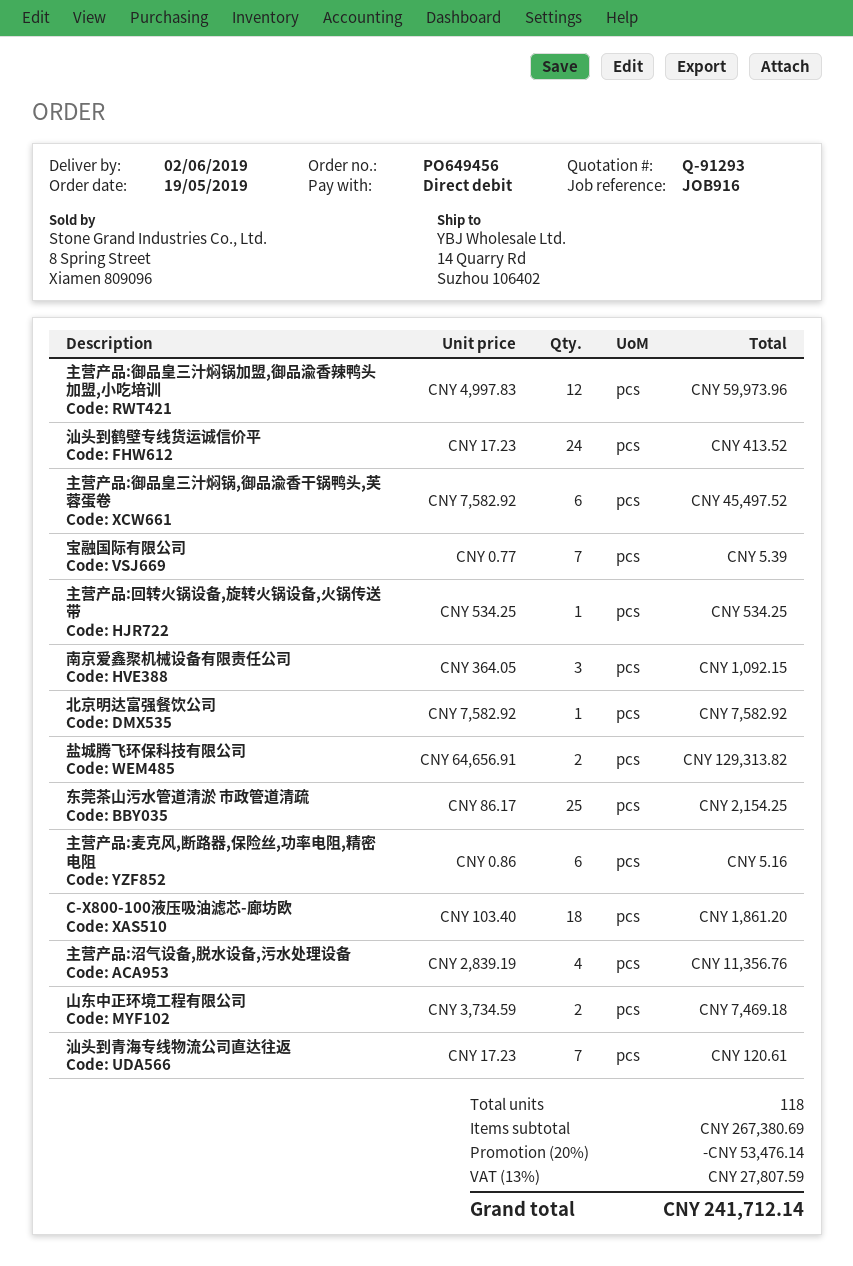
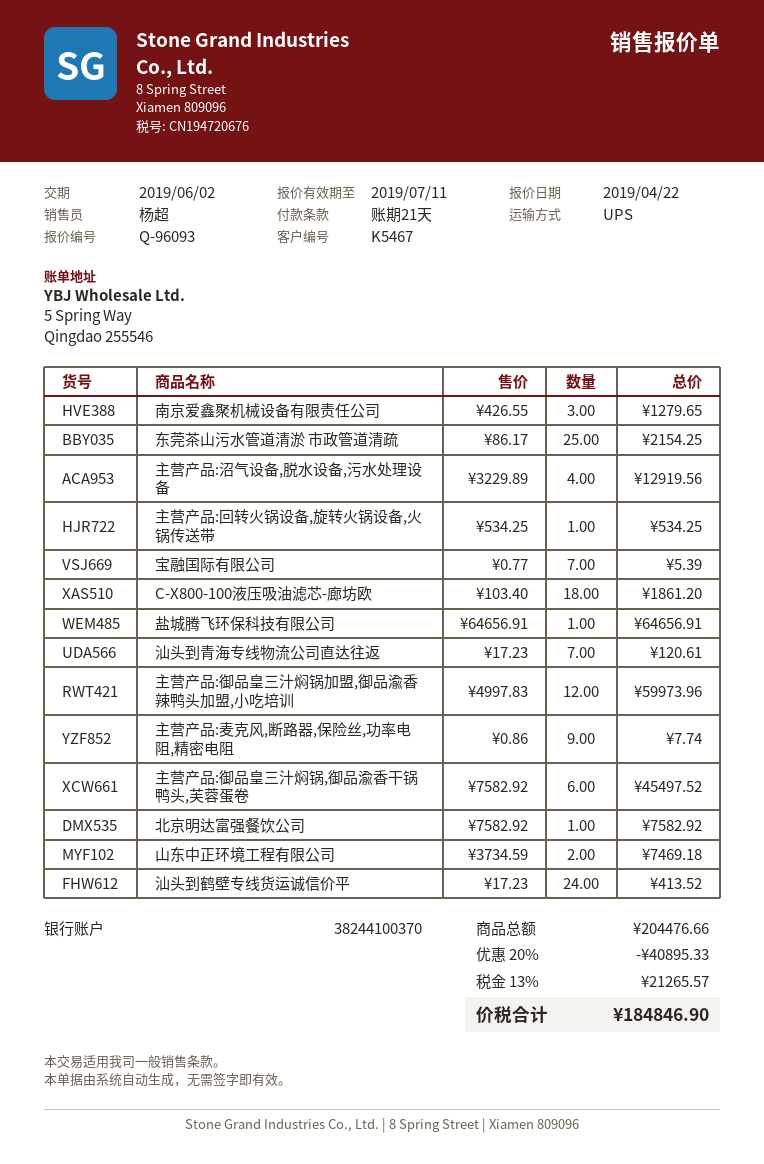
quote number: Q-91293 -> Q-96093
南京爱鑫聚机械设备有限责任公司: 3 x 364.05 = 1092.15 -> 3 x 426.55 = 1279.65
盐城腾飞环保科技有限公司: 2 x 64656.91 = 129313.82 -> 1 x 64656.91 = 64656.91
主营产品:麦克风,断路器,保险丝,功率电阻,精密电阻: 6 x 0.86 = 5.16 -> 9 x 0.86 = 7.74
主营产品:沼气设备,脱水设备,污水处理设备: 4 x 2839.19 = 11356.76 -> 4 x 3229.89 = 12919.56
subtotal: 267380.69 -> 204476.66
discount: 20% = 53476.14 -> 20% = 40895.33
tax: 13% = 27807.59 -> 13% = 21265.57
total: 241712.14 -> 184846.90

